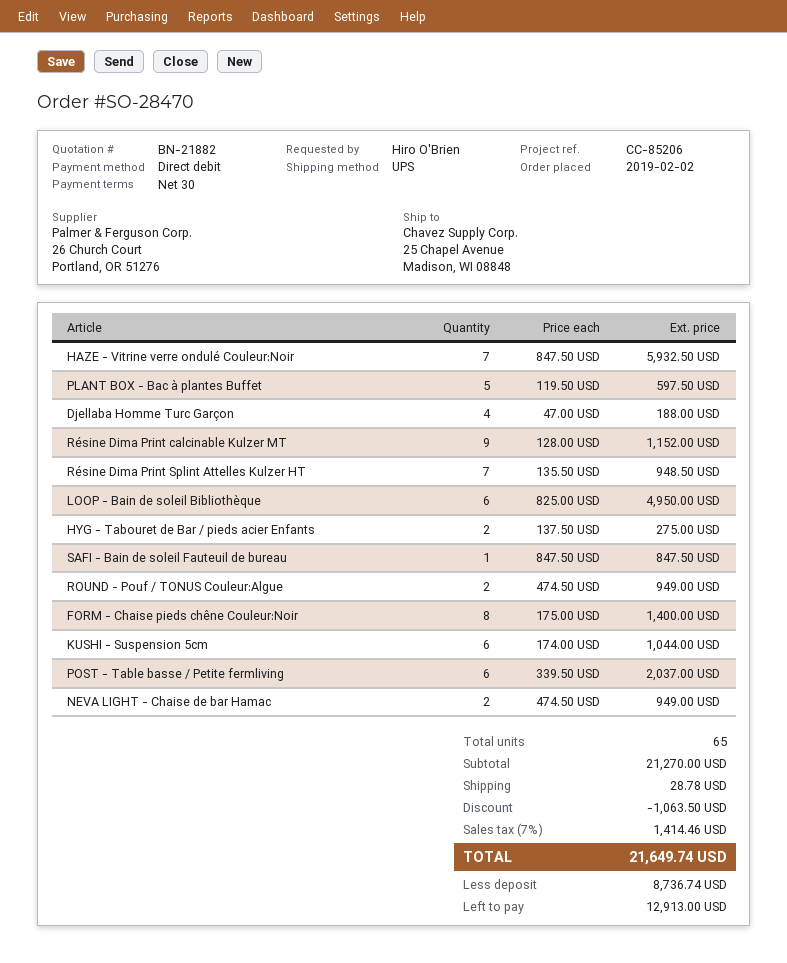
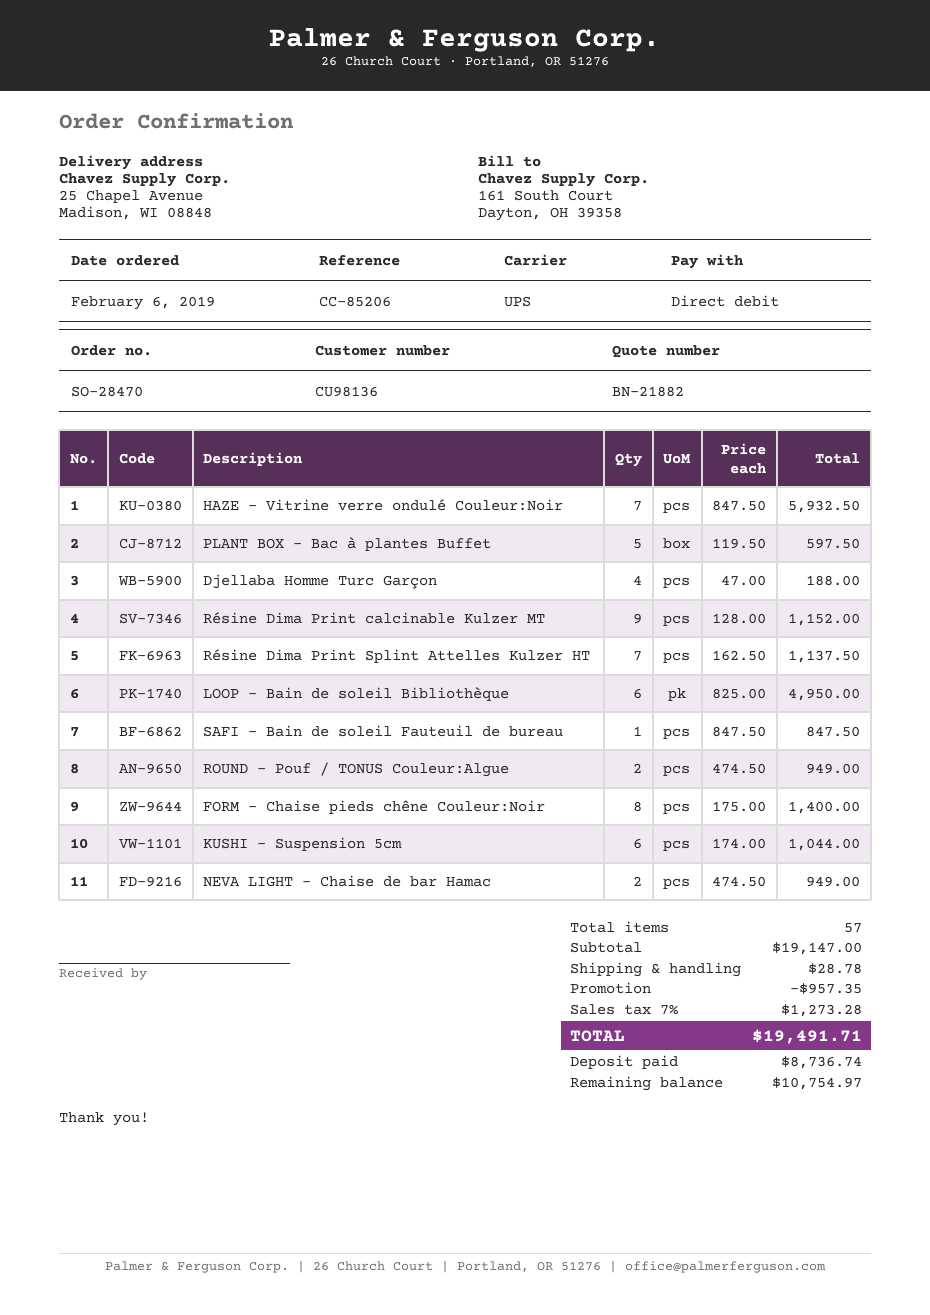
order date: 2019-02-02 -> 2019-02-06
Résine Dima Print Splint Attelles Kulzer HT: 7 x 135.50 = 948.50 -> 7 x 162.50 = 1137.50
HYG - Tabouret de Bar / pieds acier Enfants: 2 x 137.50 = 275.00 -> none
POST - Table basse / Petite fermliving: 6 x 339.50 = 2037.00 -> none
total quantity: 65 -> 57
subtotal: 21270.00 -> 19147.00
discount: 1063.50 -> 957.35
tax: 7% = 1414.46 -> 7% = 1273.28
total: 21649.74 -> 19491.71
balance: 12913.00 -> 10754.97

